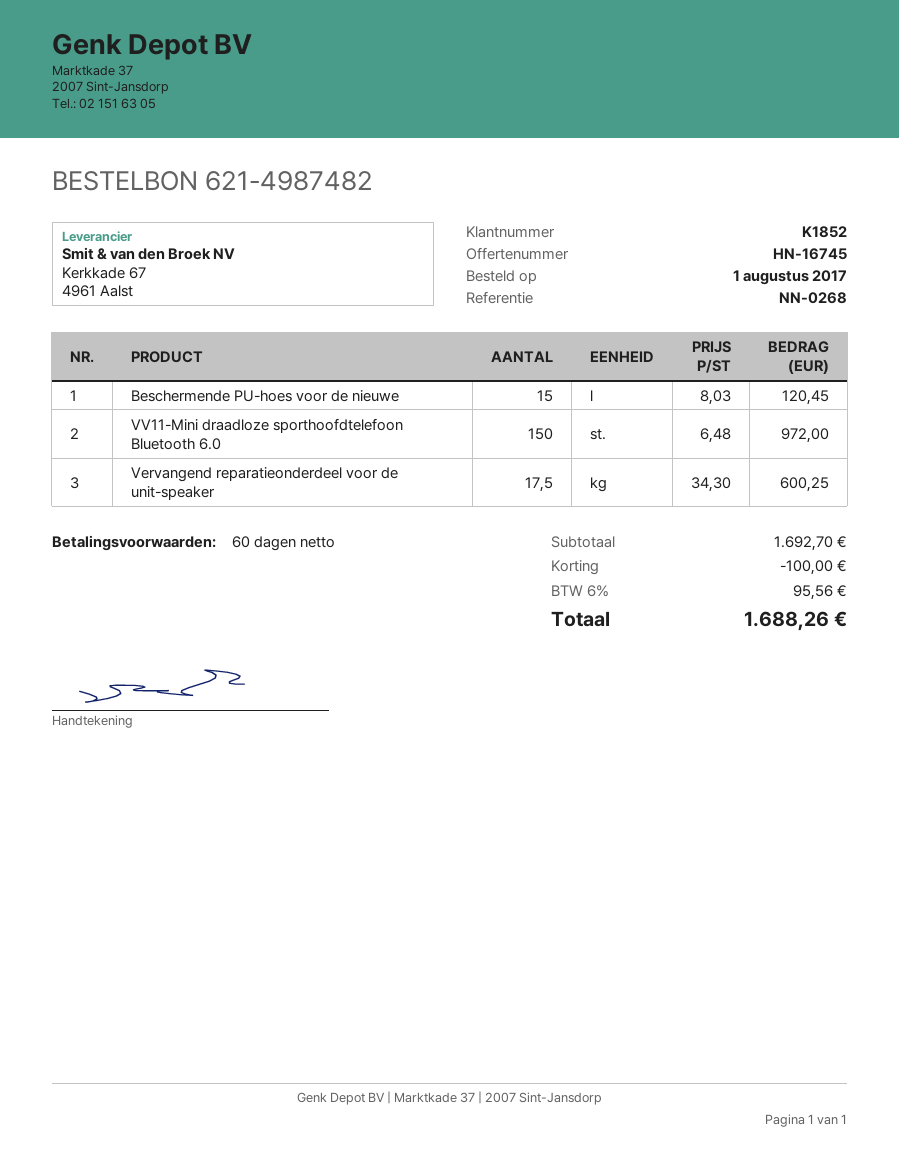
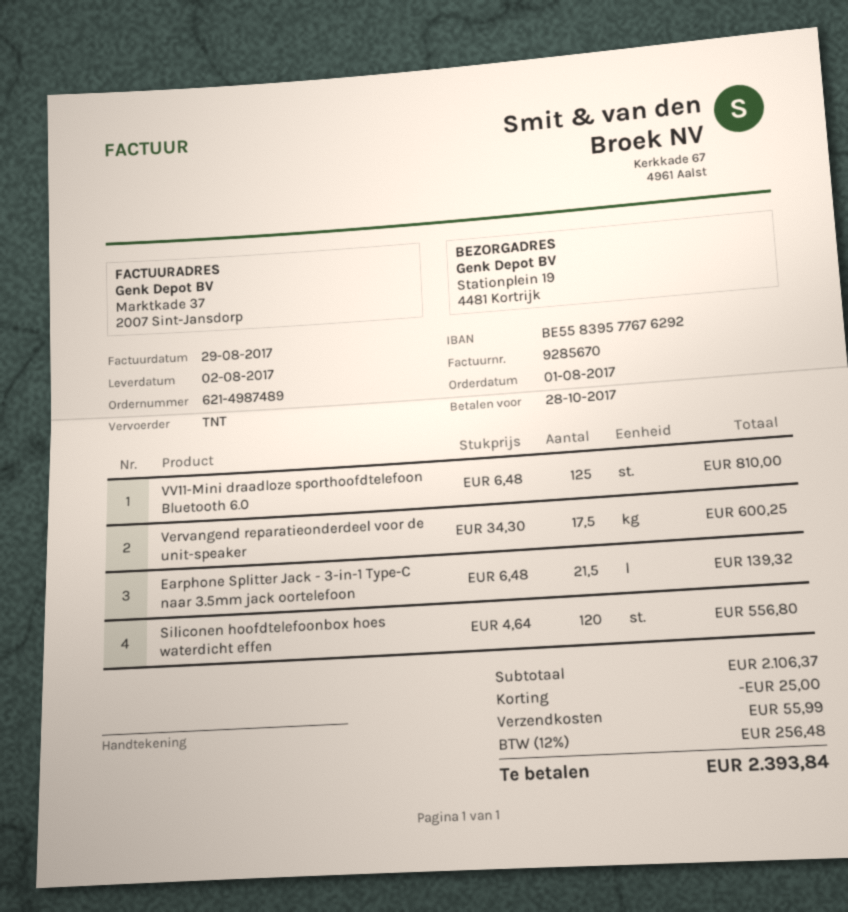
order number: 621-4987482 -> 621-4987489
Beschermende PU-hoes voor de nieuwe: 15 x 8.03 = 120.45 -> none
VV11-Mini draadloze sporthoofdtelefoon Bluetooth 6.0: 150 x 6.48 = 972.00 -> 125 x 6.48 = 810.00
Earphone Splitter Jack - 3-in-1 Type-C naar 3.5mm jack oortelefoon: none -> 21.5 x 6.48 = 139.32
Siliconen hoofdtelefoonbox hoes waterdicht effen: none -> 120 x 4.64 = 556.80
subtotal: 1692.70 -> 2106.37
discount: 100.00 -> 25.00
shipping: none -> 55.99
tax: 6% = 95.56 -> 12% = 256.48
total: 1688.26 -> 2393.84

